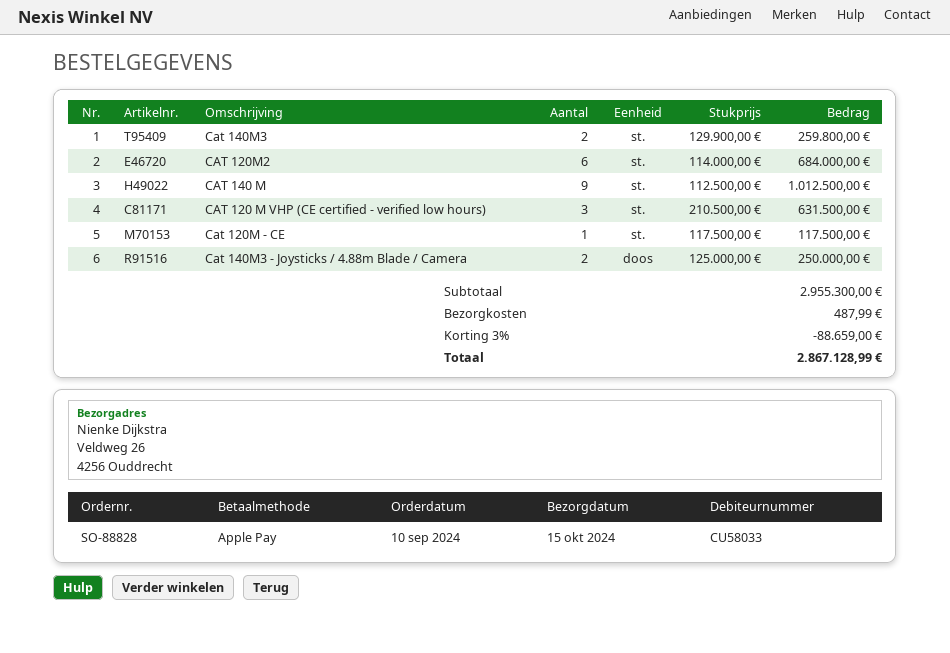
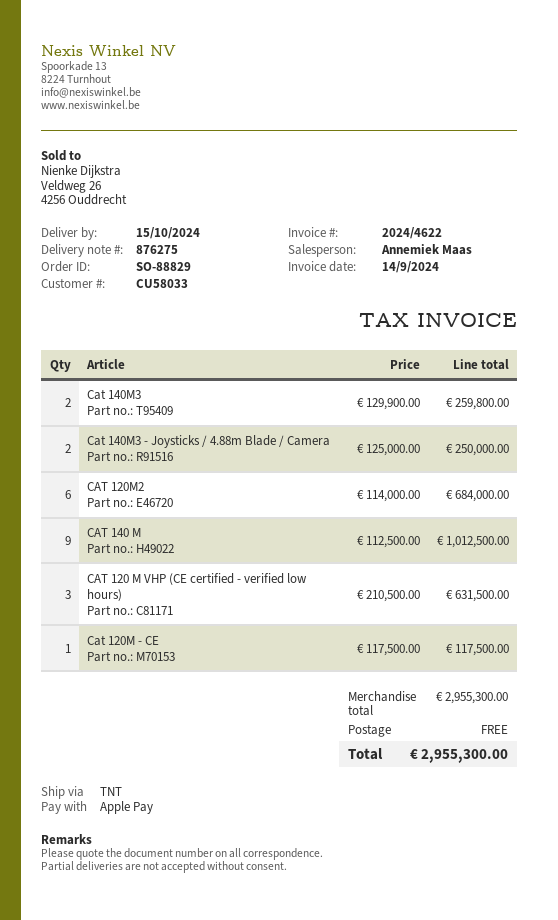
order number: SO-88828 -> SO-88829
discount: 3% = 88659.00 -> none
shipping: 487.99 -> 0.00
total: 2867128.99 -> 2955300.00

